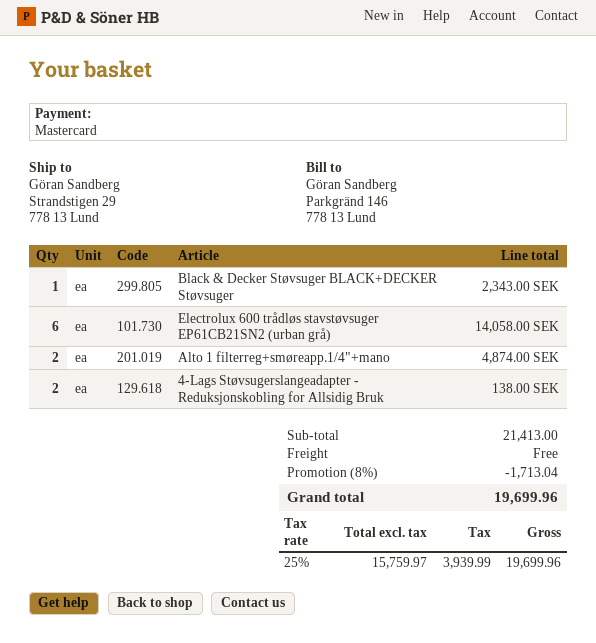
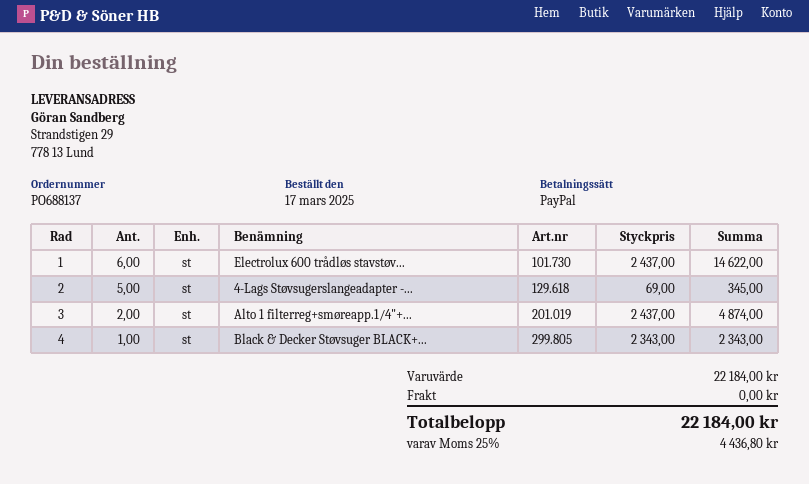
payment method: Mastercard -> PayPal
Electrolux 600 trådløs stavstøvsuger EP61CB21SN2 (urban grå): 6 for 14058.00 -> 6 for 14622.00
4-Lags Støvsugerslangeadapter - Reduksjonskobling for Allsidig Bruk: 2 for 138.00 -> 5 for 345.00
subtotal: 21413.00 -> 22184.00
discount: 8% = 1713.04 -> none
tax: 25% = 3939.99 -> 25% = 4436.80
total: 19699.96 -> 22184.00

